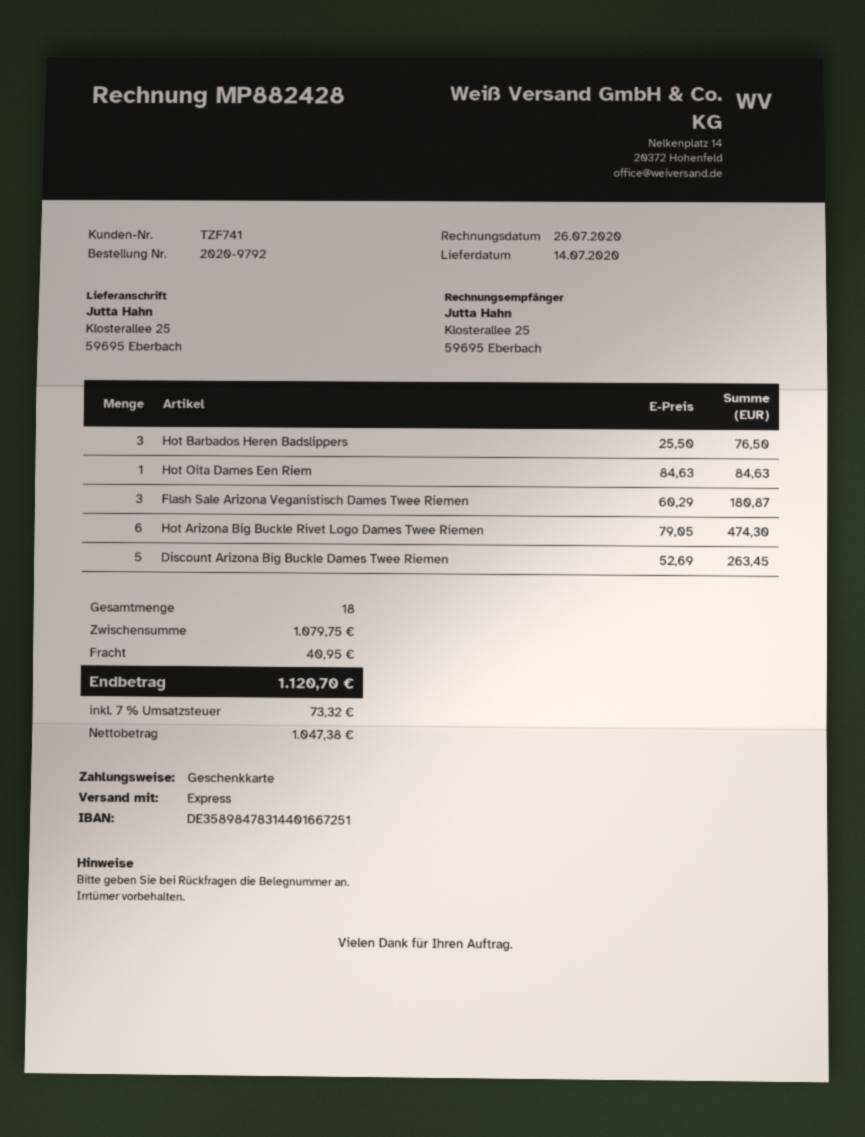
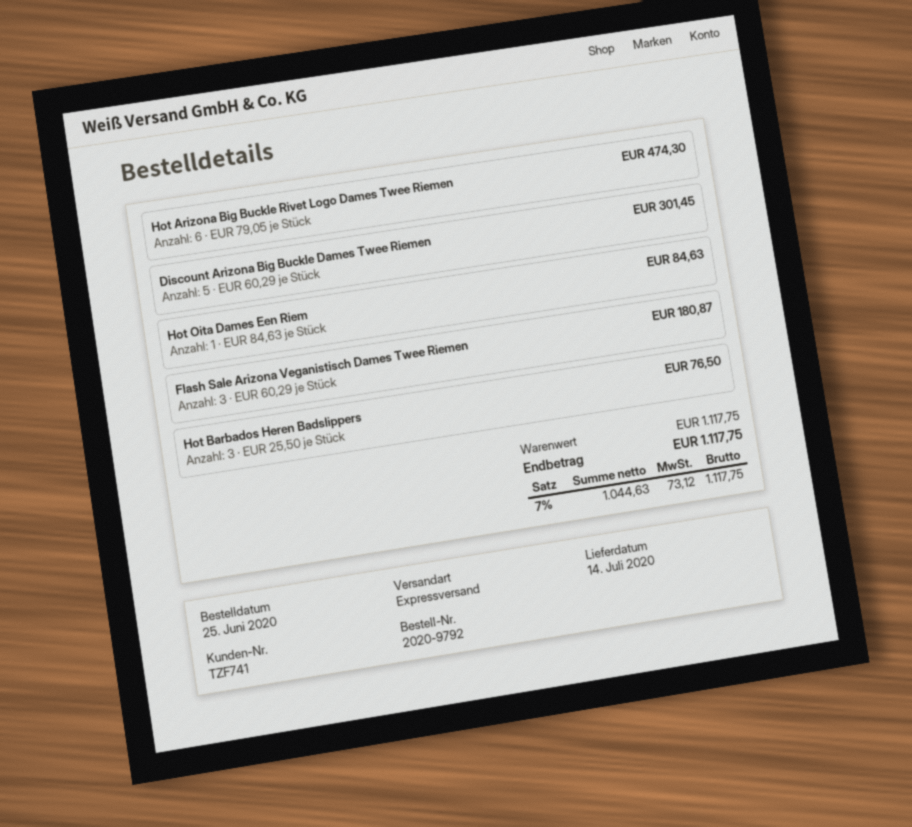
Discount Arizona Big Buckle Dames Twee Riemen: 5 x 52.69 = 263.45 -> 5 x 60.29 = 301.45
subtotal: 1079.75 -> 1117.75
shipping: 40.95 -> none
net: 1047.38 -> 1044.63
tax: 7% = 73.32 -> 7% = 73.12
total: 1120.70 -> 1117.75

